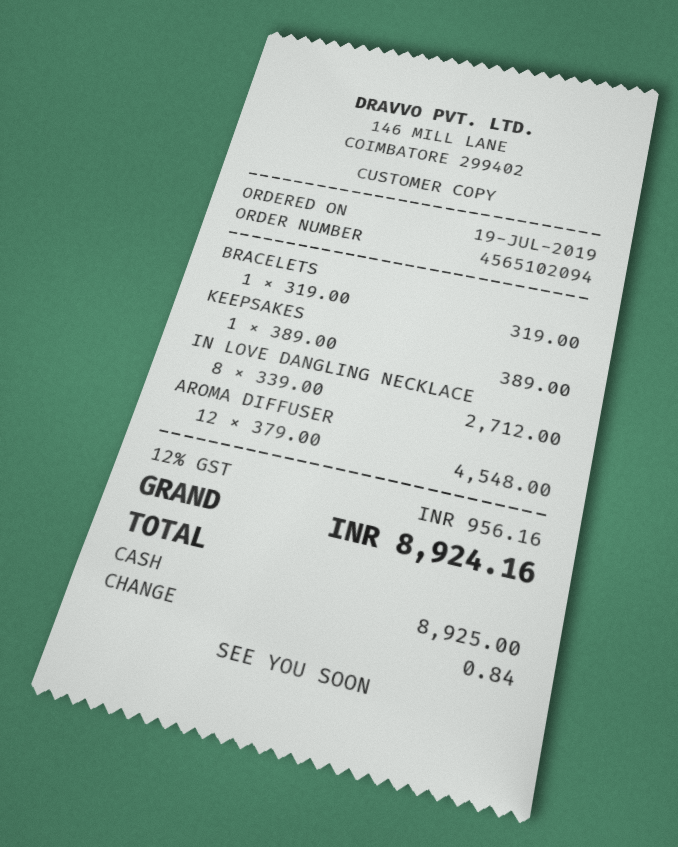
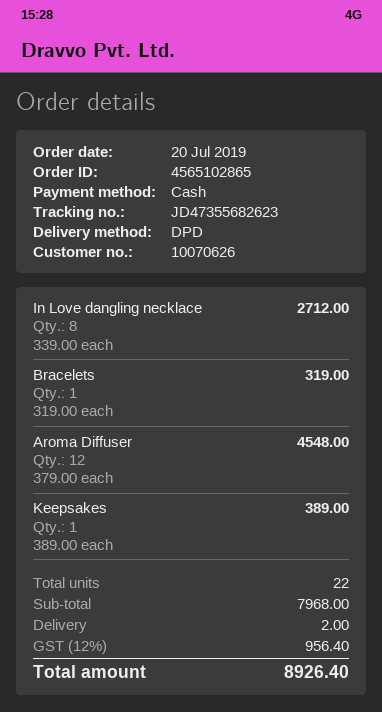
order number: 4565102094 -> 4565102865
order date: 2019-07-19 -> 2019-07-20
shipping: none -> 2.00
tax: 12% = 956.16 -> 12% = 956.40
total: 8924.16 -> 8926.40

